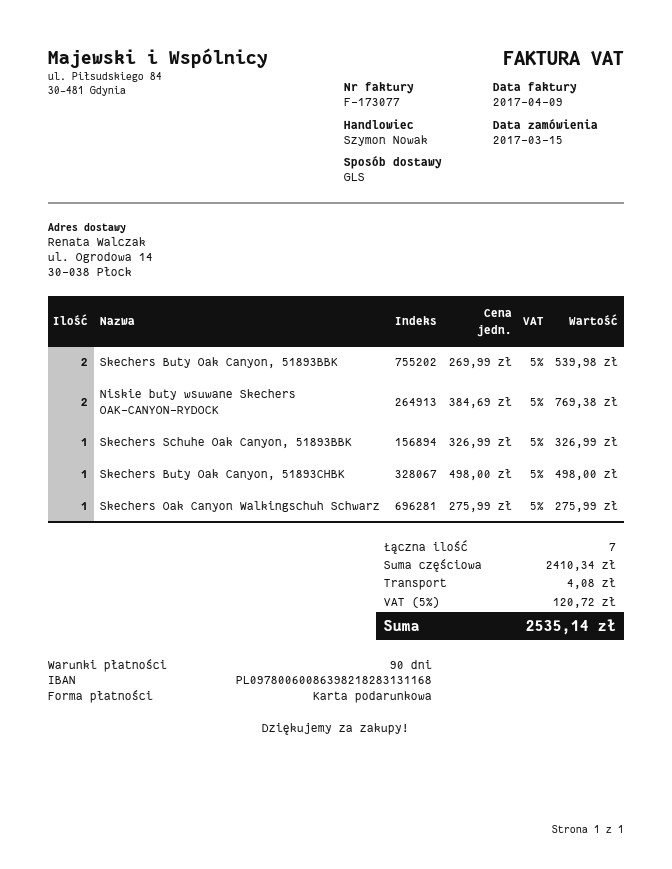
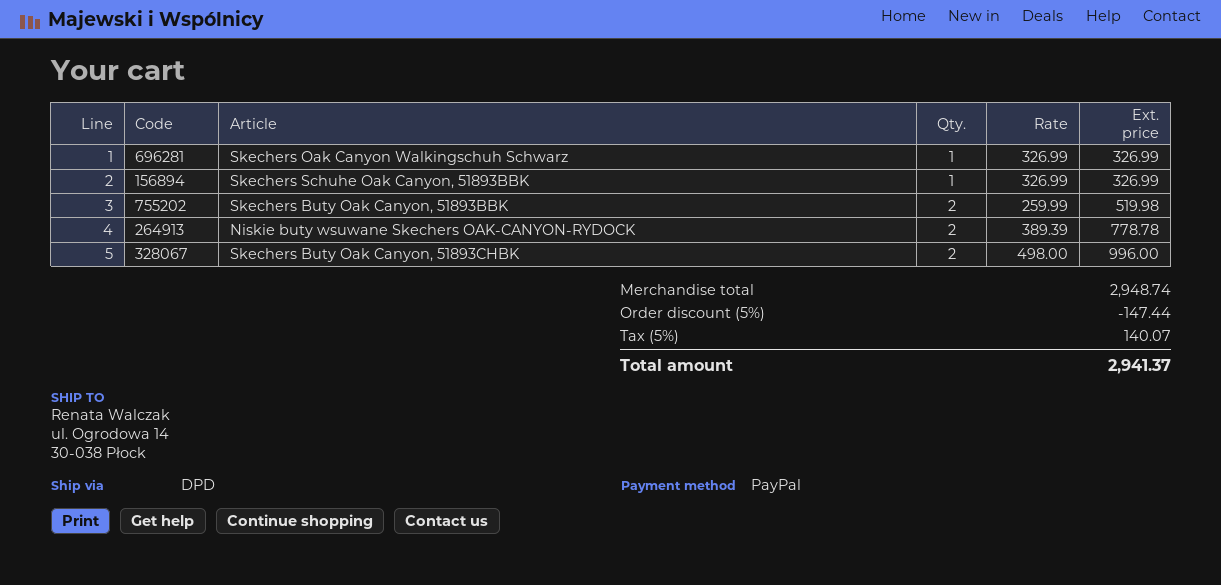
payment method: gift card -> PayPal
shipping method: GLS -> DPD
Skechers Buty Oak Canyon, 51893BBK: 2 x 269.99 = 539.98 -> 2 x 259.99 = 519.98
Niskie buty wsuwane Skechers OAK-CANYON-RYDOCK: 2 x 384.69 = 769.38 -> 2 x 389.39 = 778.78
Skechers Buty Oak Canyon, 51893CHBK: 1 x 498.00 = 498.00 -> 2 x 498.00 = 996.00
Skechers Oak Canyon Walkingschuh Schwarz: 1 x 275.99 = 275.99 -> 1 x 326.99 = 326.99
subtotal: 2410.34 -> 2948.74
discount: none -> 5% = 147.44
shipping: 4.08 -> none
tax: 5% = 120.72 -> 5% = 140.07
total: 2535.14 -> 2941.37

